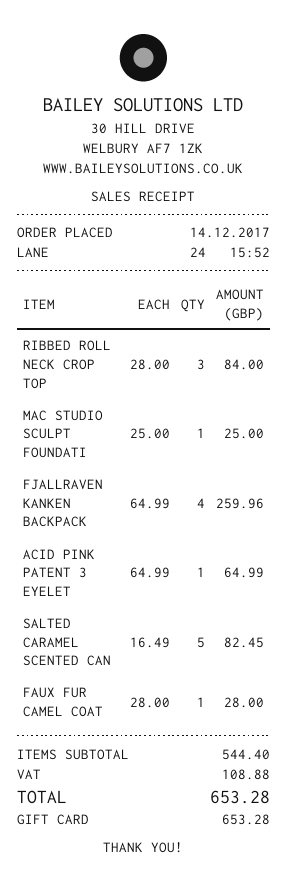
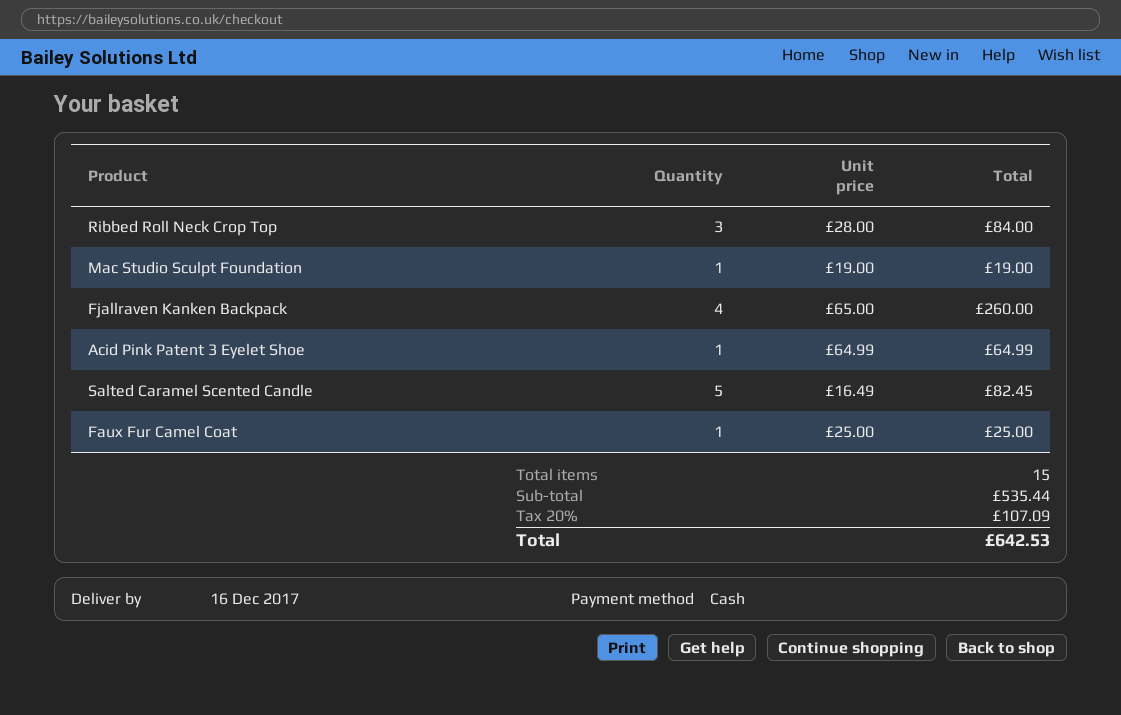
payment method: gift card -> cash
MAC STUDIO SCULPT FOUNDATI: 1 x 25.00 = 25.00 -> 1 x 19.00 = 19.00
FJALLRAVEN KANKEN BACKPACK: 4 x 64.99 = 259.96 -> 4 x 65.00 = 260.00
FAUX FUR CAMEL COAT: 1 x 28.00 = 28.00 -> 1 x 25.00 = 25.00
subtotal: 544.40 -> 535.44
tax: 108.88 -> 107.09
total: 653.28 -> 642.53

